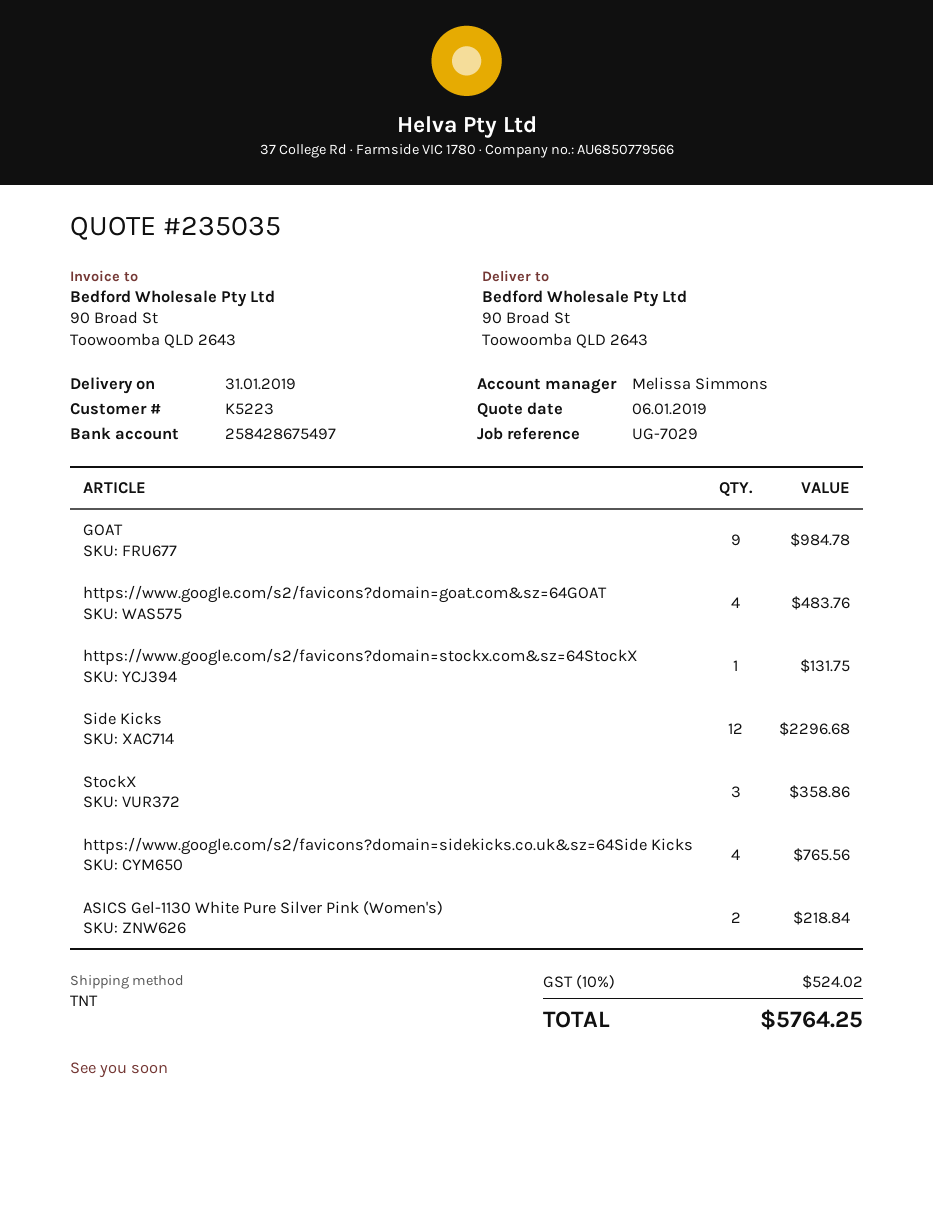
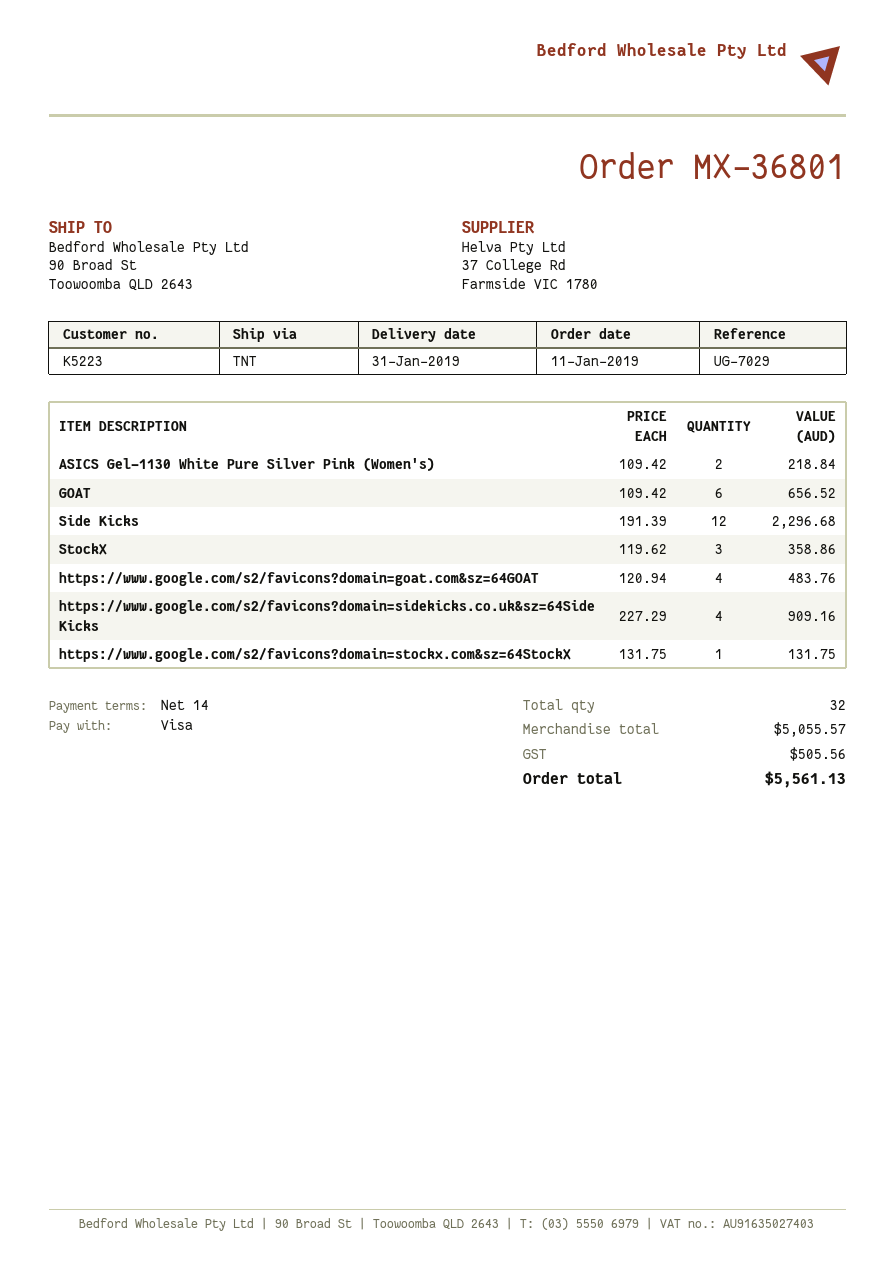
GOAT: 9 for 984.78 -> 6 for 656.52
https://www.google.com/s2/favicons?domain=sidekicks.co.uk&sz=64Side Kicks: 4 for 765.56 -> 4 for 909.16
tax: 524.02 -> 505.56
total: 5764.25 -> 5561.13

